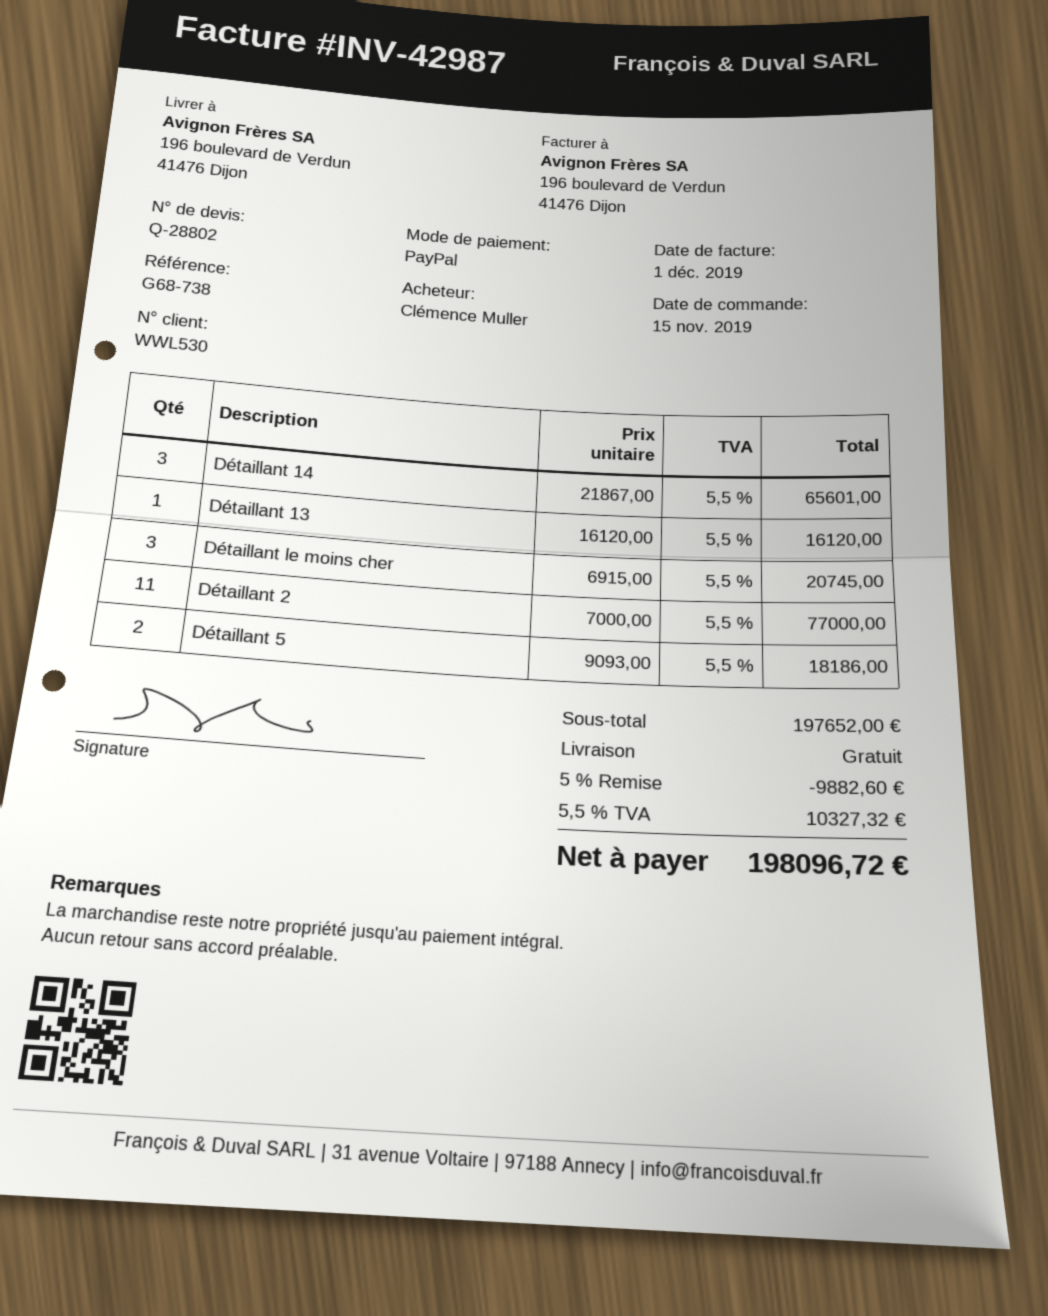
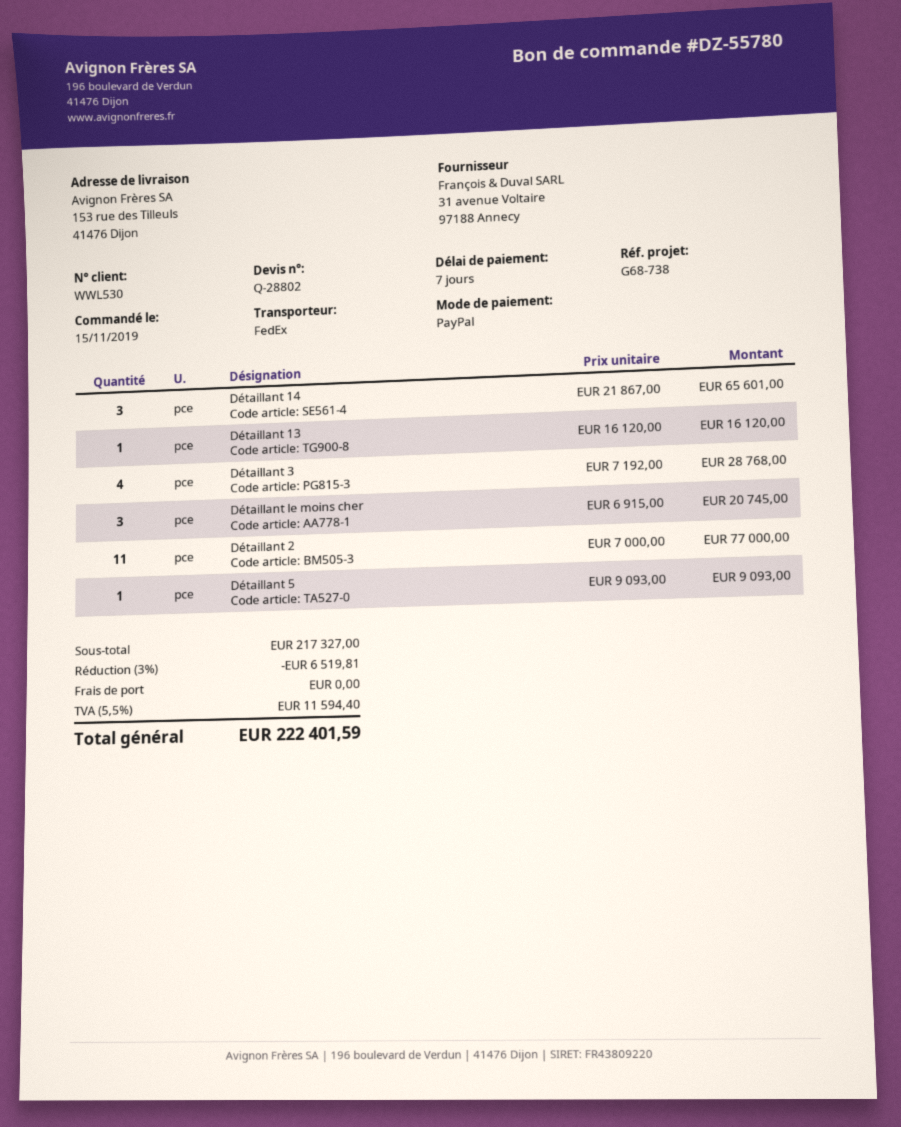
ship to: 196 boulevard de Verdun, 41476 Dijon -> 153 rue des Tilleuls, 41476 Dijon
Détaillant 5: 2 x 9093.00 = 18186.00 -> 1 x 9093.00 = 9093.00
Détaillant 3: none -> 4 x 7192.00 = 28768.00
subtotal: 197652.00 -> 217327.00
discount: 5% = 9882.60 -> 3% = 6519.81
tax: 5.5% = 10327.32 -> 5.5% = 11594.40
total: 198096.72 -> 222401.59

